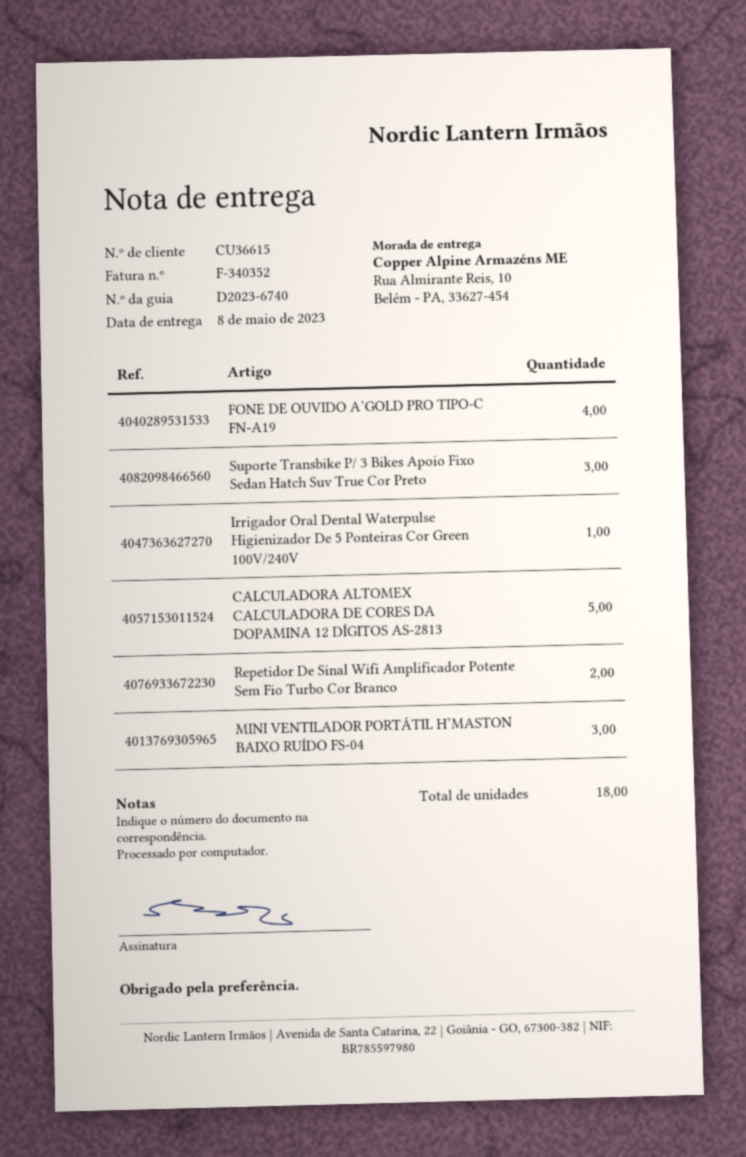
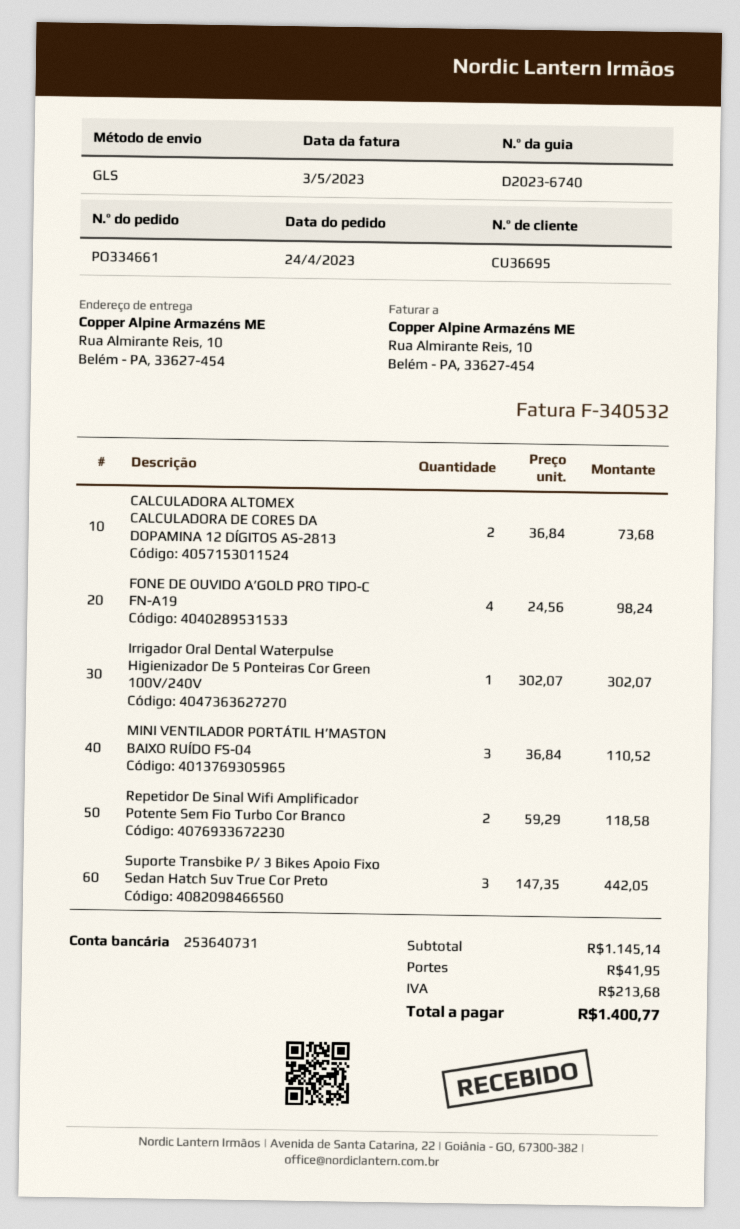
invoice number: F-340352 -> F-340532
customer number: CU36615 -> CU36695
CALCULADORA ALTOMEX CALCULADORA DE CORES DA DOPAMINA 12 DÍGITOS AS-2813: 5 -> 2

